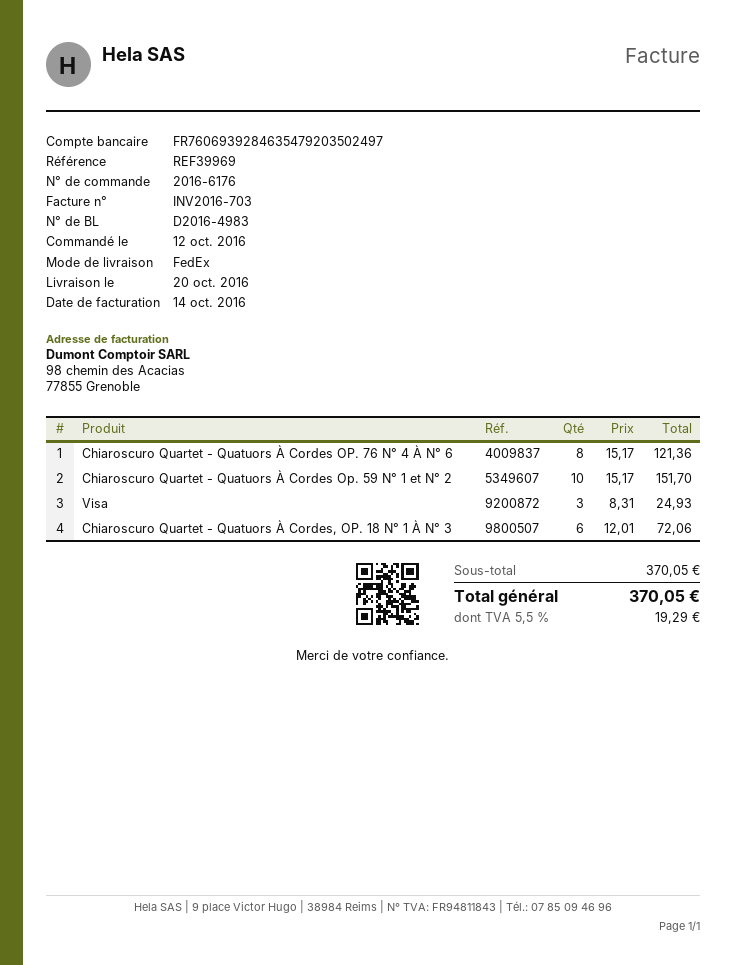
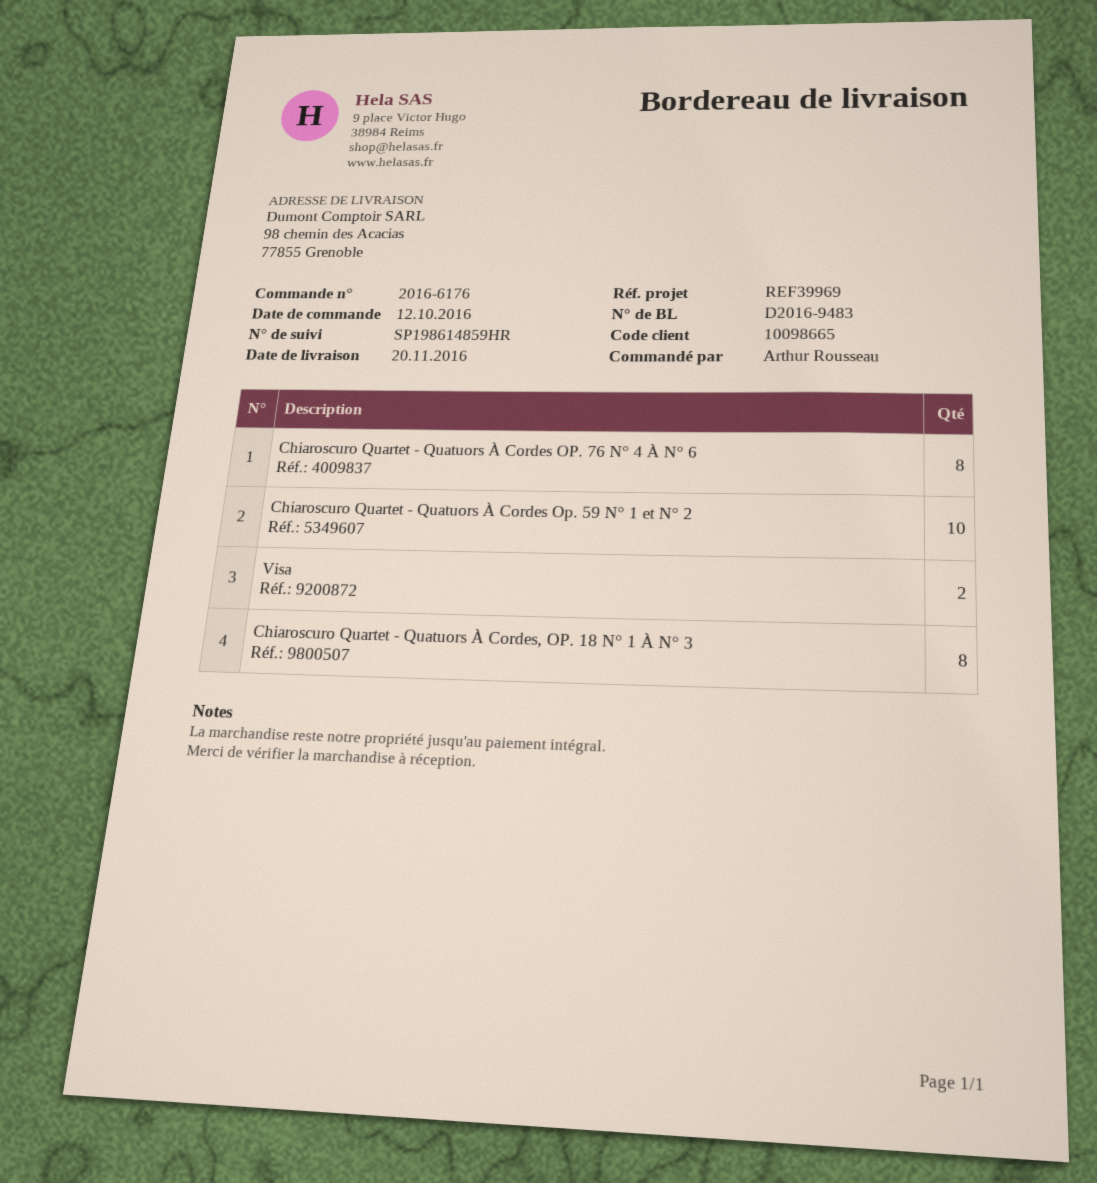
delivery note number: D2016-4983 -> D2016-9483
delivery date: 2016-10-20 -> 2016-11-20
Visa: 3 -> 2
Chiaroscuro Quartet - Quatuors À Cordes, OP. 18 N° 1 À N° 3: 6 -> 8

